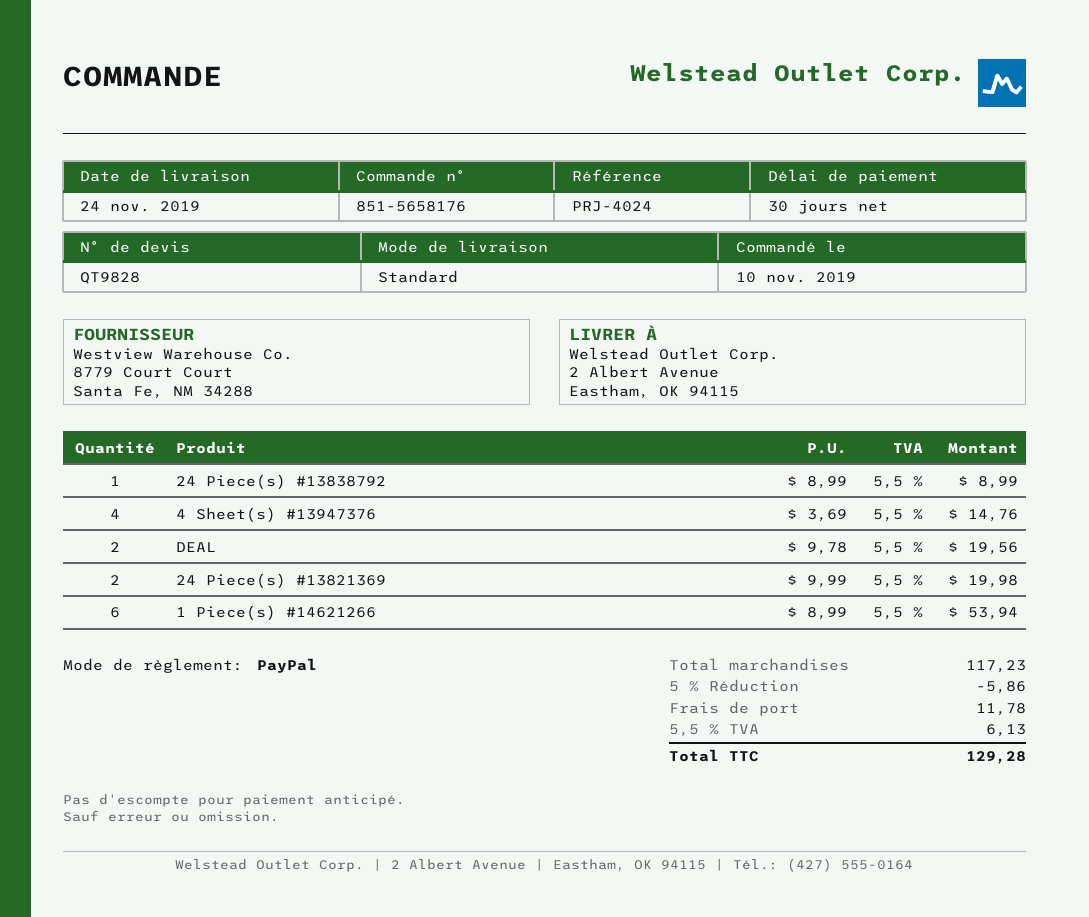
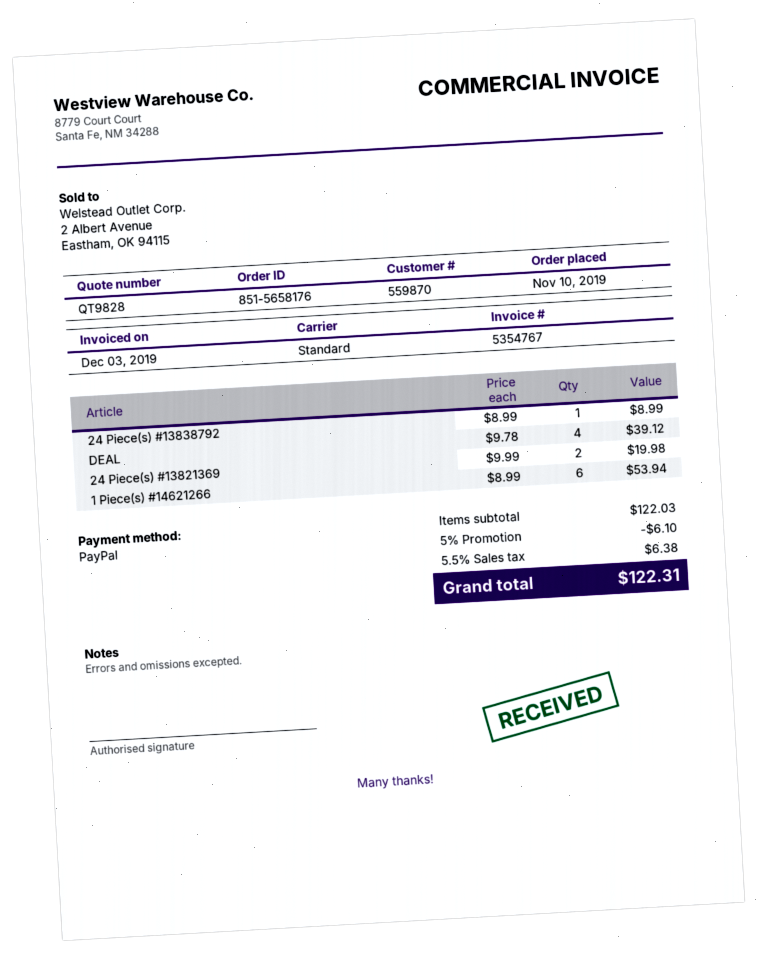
4 Sheet(s) #13947376: 4 x 3.69 = 14.76 -> none
DEAL: 2 x 9.78 = 19.56 -> 4 x 9.78 = 39.12
subtotal: 117.23 -> 122.03
discount: 5% = 5.86 -> 5% = 6.10
shipping: 11.78 -> none
tax: 5.5% = 6.13 -> 5.5% = 6.38
total: 129.28 -> 122.31

